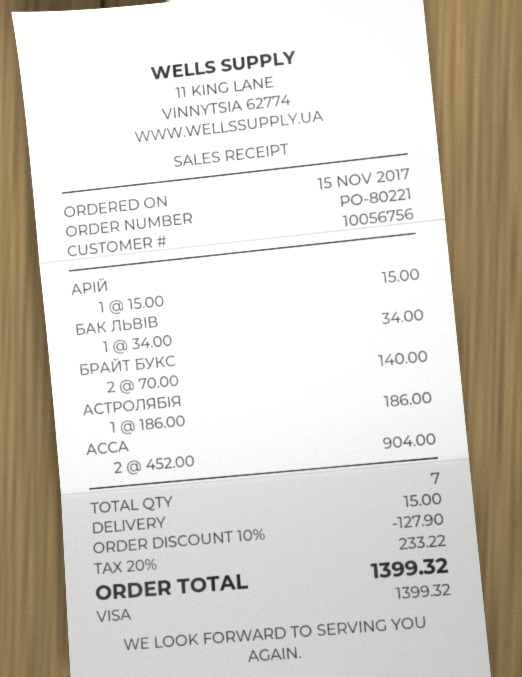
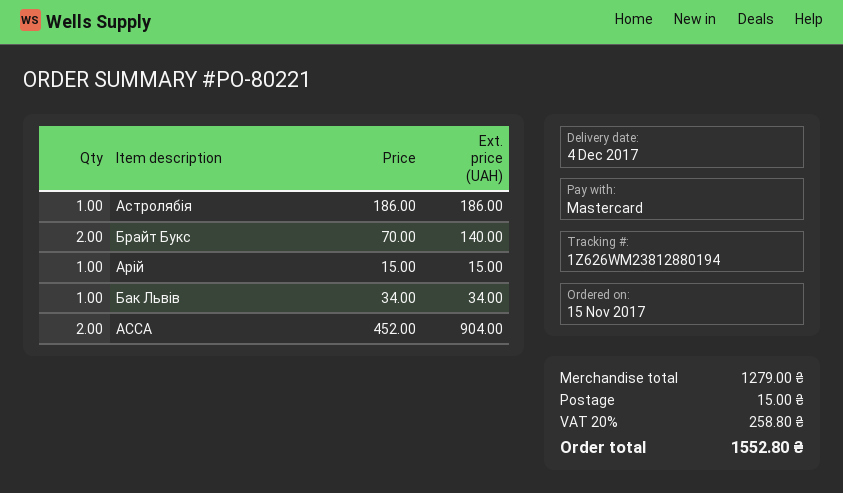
payment method: Visa -> Mastercard
discount: 10% = 127.90 -> none
tax: 20% = 233.22 -> 20% = 258.80
total: 1399.32 -> 1552.80

